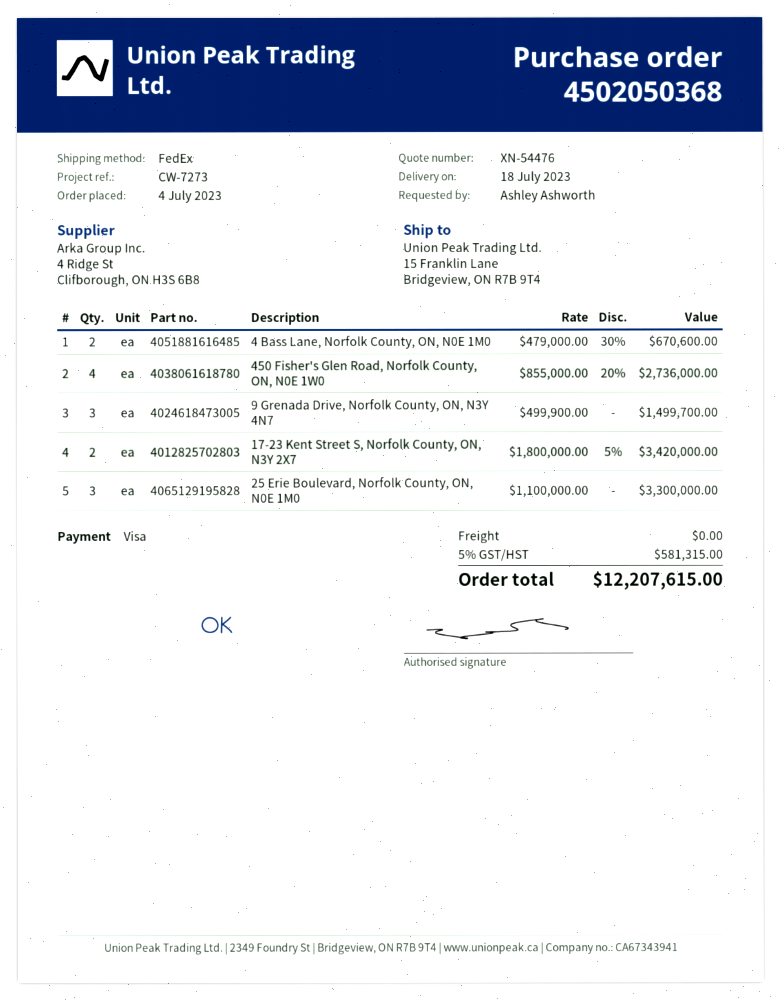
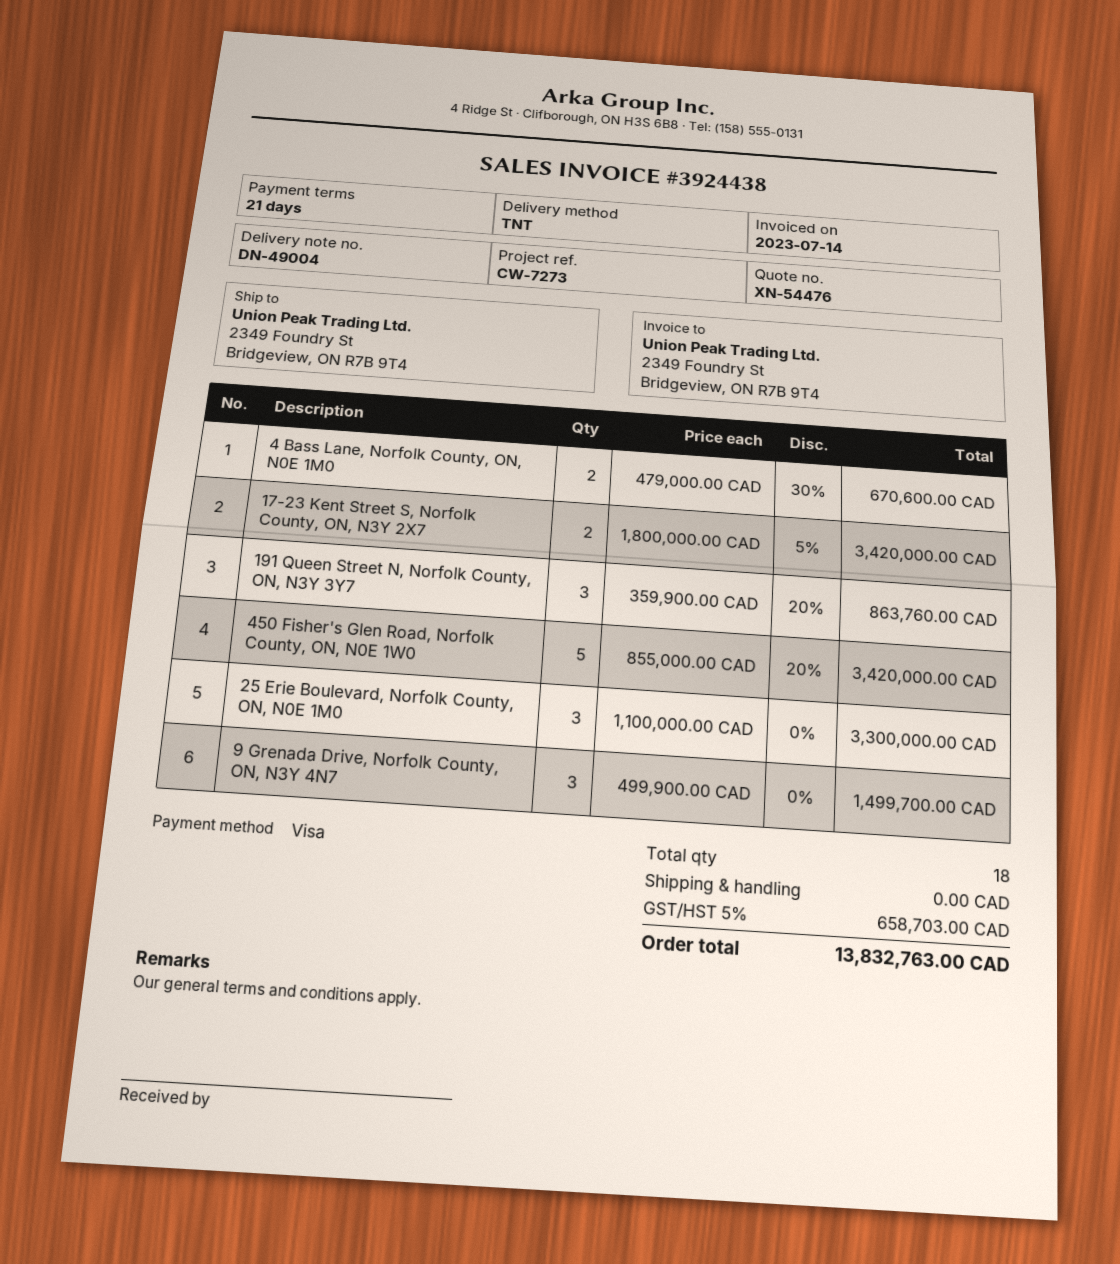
shipping method: FedEx -> TNT
ship to: 15 Franklin Lane, Bridgeview, ON R7B 9T4 -> 2349 Foundry St, Bridgeview, ON R7B 9T4
450 Fisher's Glen Road, Norfolk County, ON, N0E 1W0: 4 x 855000.00 - 20% = 2736000.00 -> 5 x 855000.00 - 20% = 3420000.00
191 Queen Street N, Norfolk County, ON, N3Y 3Y7: none -> 3 x 359900.00 - 20% = 863760.00
tax: 5% = 581315.00 -> 5% = 658703.00
total: 12207615.00 -> 13832763.00

